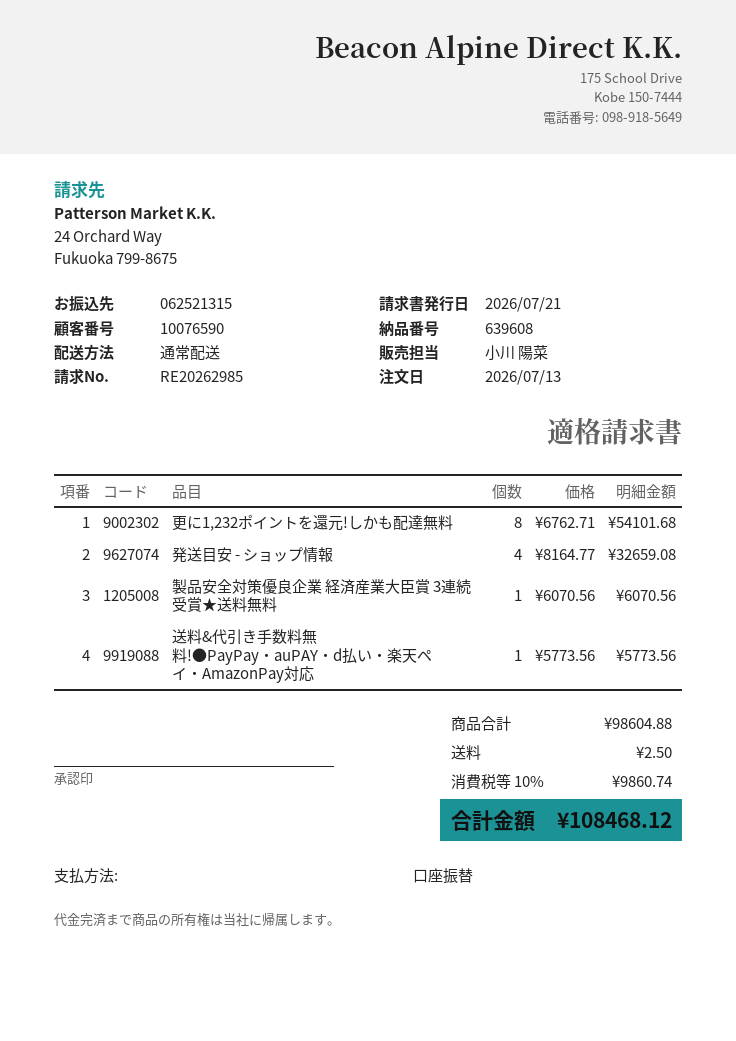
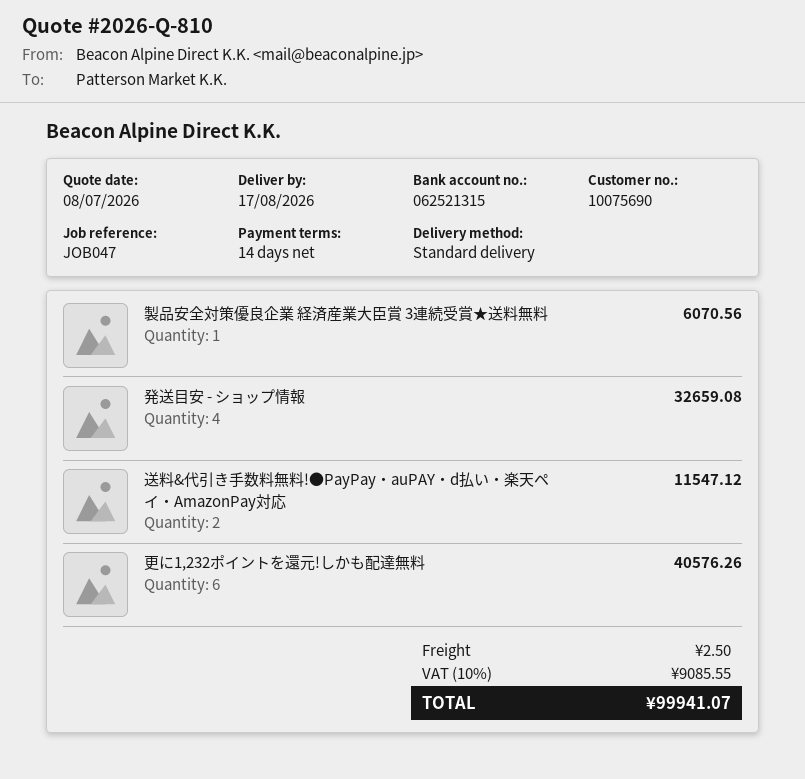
customer number: 10076590 -> 10075690
更に1,232ポイントを還元!しかも配達無料: 8 for 54101.68 -> 6 for 40576.26
送料&代引き手数料無料!●PayPay・auPAY・d払い・楽天ペイ・AmazonPay対応: 1 for 5773.56 -> 2 for 11547.12
tax: 10% = 9860.74 -> 10% = 9085.55
total: 108468.12 -> 99941.07

